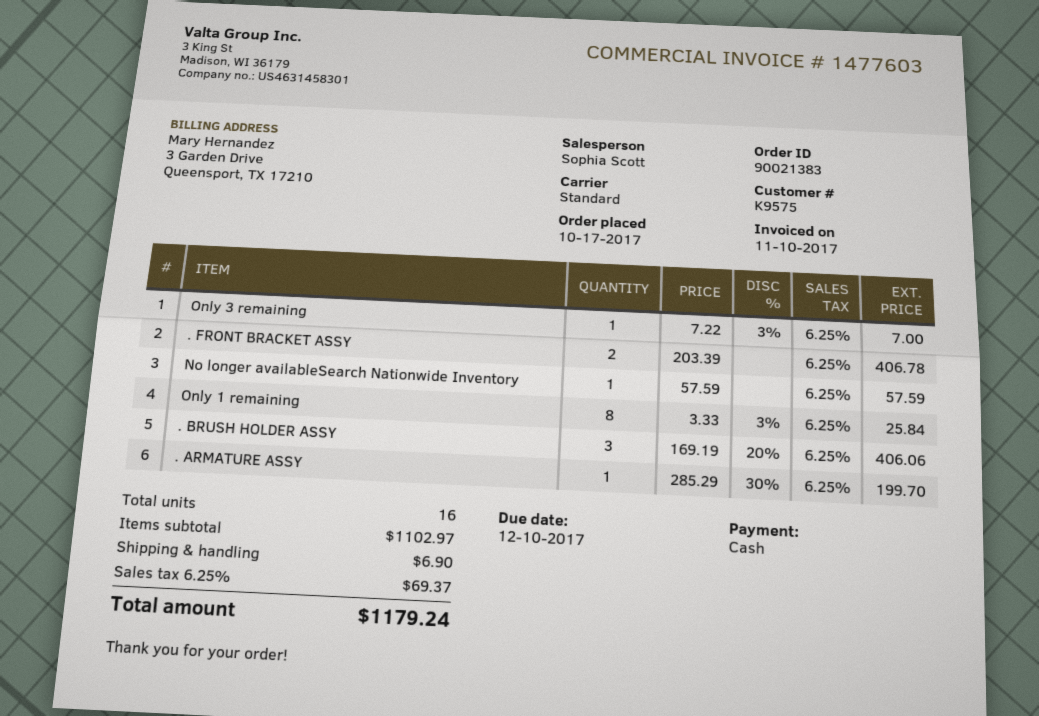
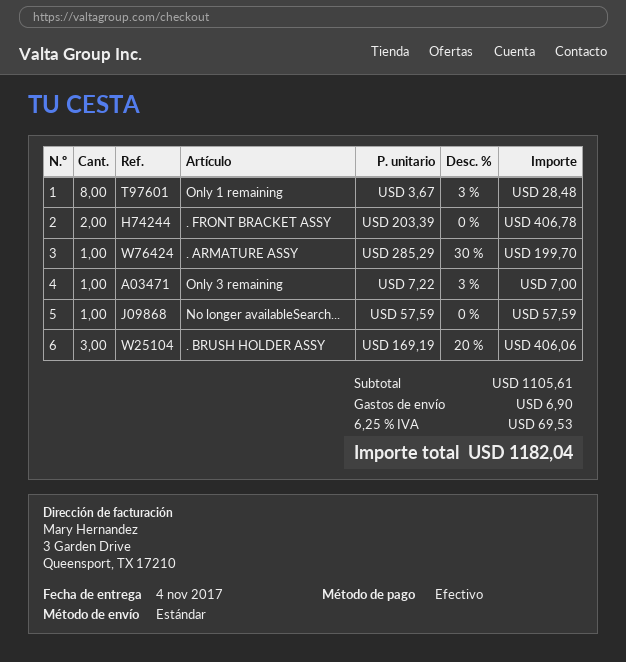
Only 1 remaining: 8 x 3.33 - 3% = 25.84 -> 8 x 3.67 - 3% = 28.48
subtotal: 1102.97 -> 1105.61
tax: 6.25% = 69.37 -> 6.25% = 69.53
total: 1179.24 -> 1182.04

